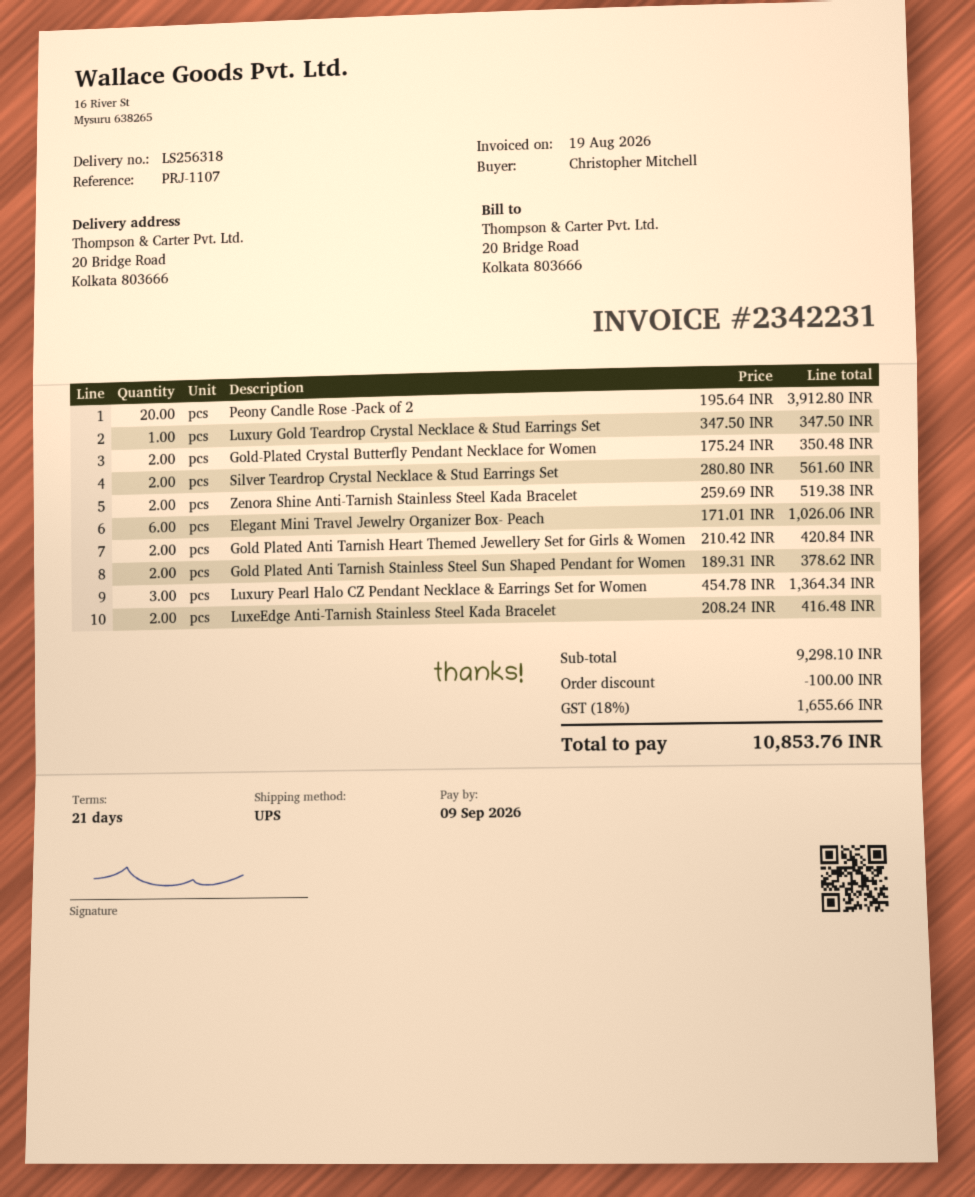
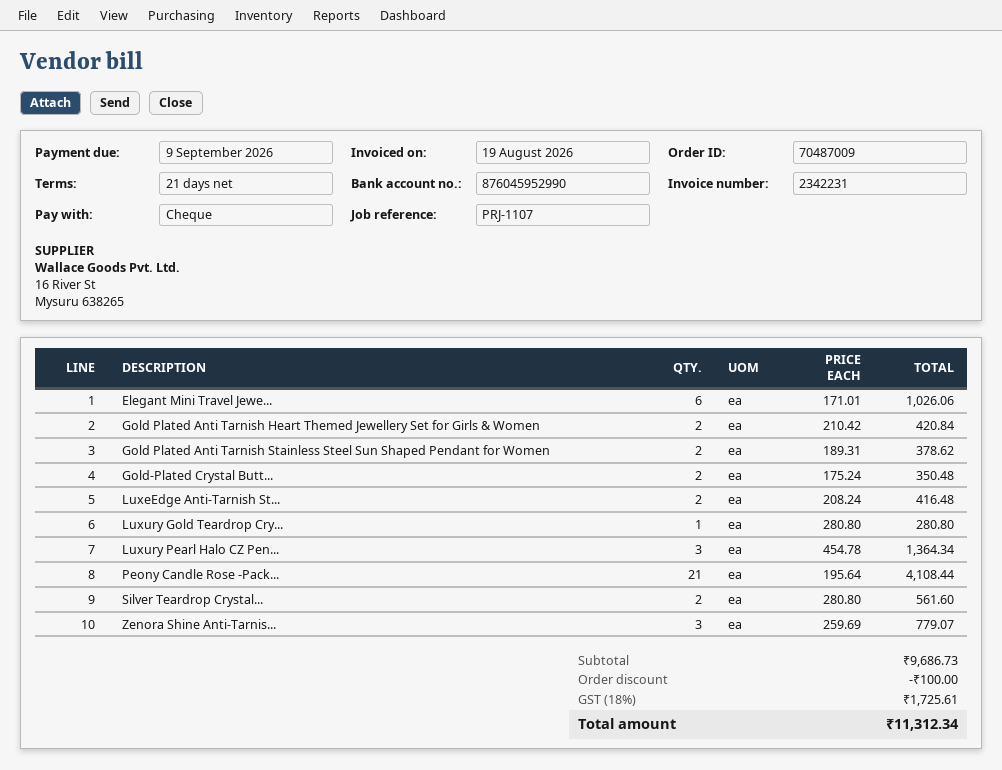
Peony Candle Rose -Pack of 2: 20 x 195.64 = 3912.80 -> 21 x 195.64 = 4108.44
Luxury Gold Teardrop Crystal Necklace & Stud Earrings Set: 1 x 347.50 = 347.50 -> 1 x 280.80 = 280.80
Zenora Shine Anti-Tarnish Stainless Steel Kada Bracelet: 2 x 259.69 = 519.38 -> 3 x 259.69 = 779.07
subtotal: 9298.10 -> 9686.73
tax: 18% = 1655.66 -> 18% = 1725.61
total: 10853.76 -> 11312.34

